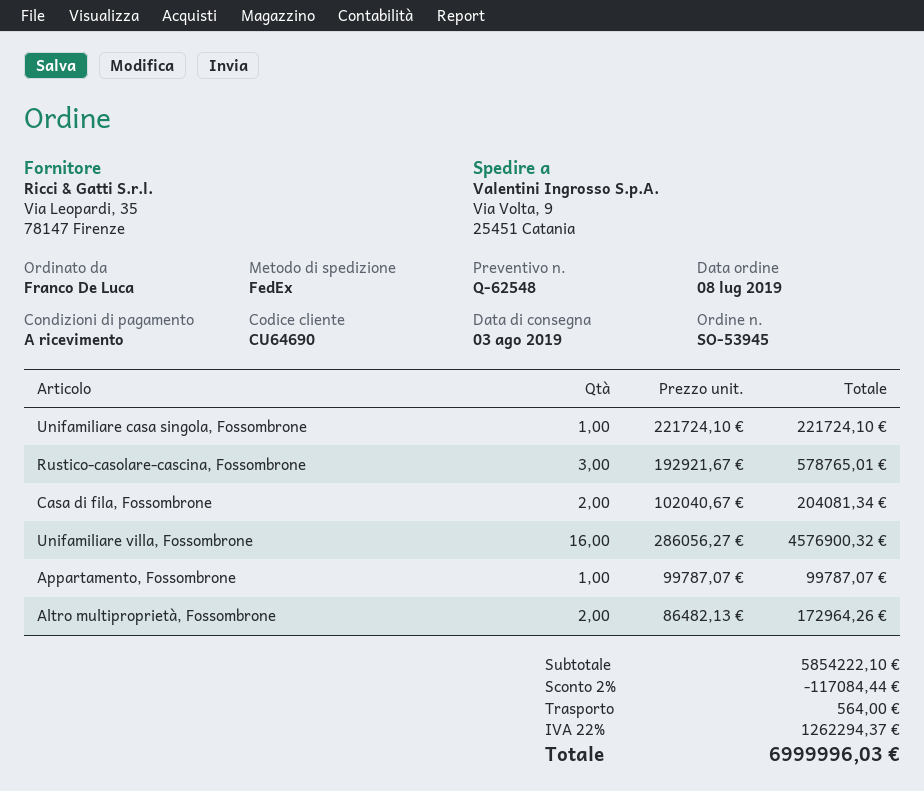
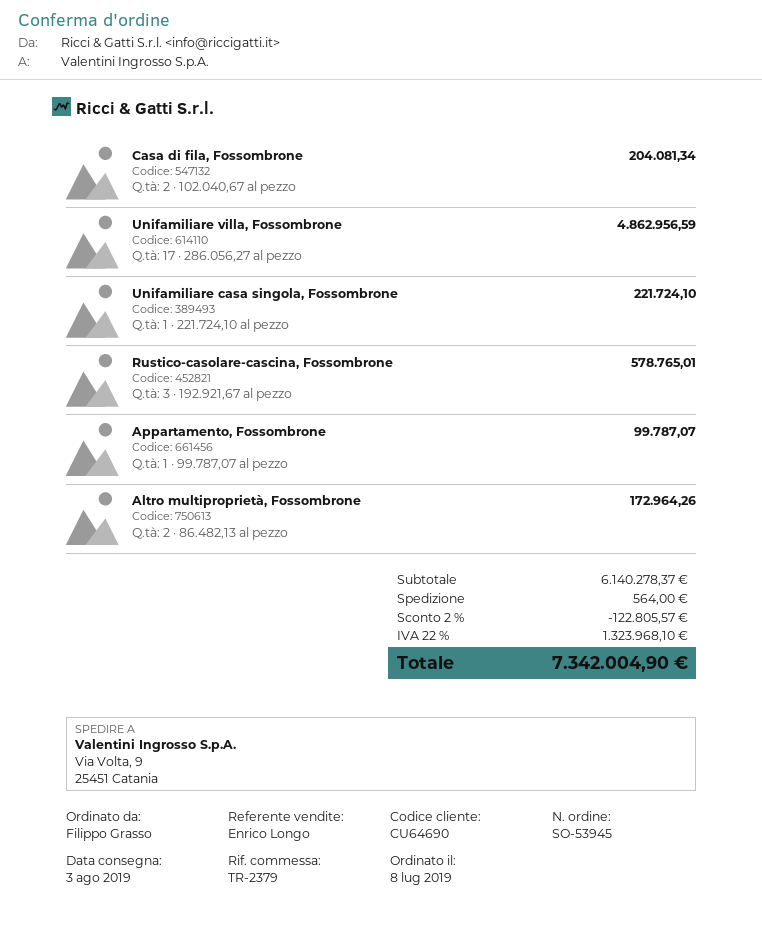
ordered by: Franco De Luca -> Filippo Grasso
Unifamiliare villa, Fossombrone: 16 x 286056.27 = 4576900.32 -> 17 x 286056.27 = 4862956.59
subtotal: 5854222.10 -> 6140278.37
discount: 2% = 117084.44 -> 2% = 122805.57
tax: 22% = 1262294.37 -> 22% = 1323968.10
total: 6999996.03 -> 7342004.90

